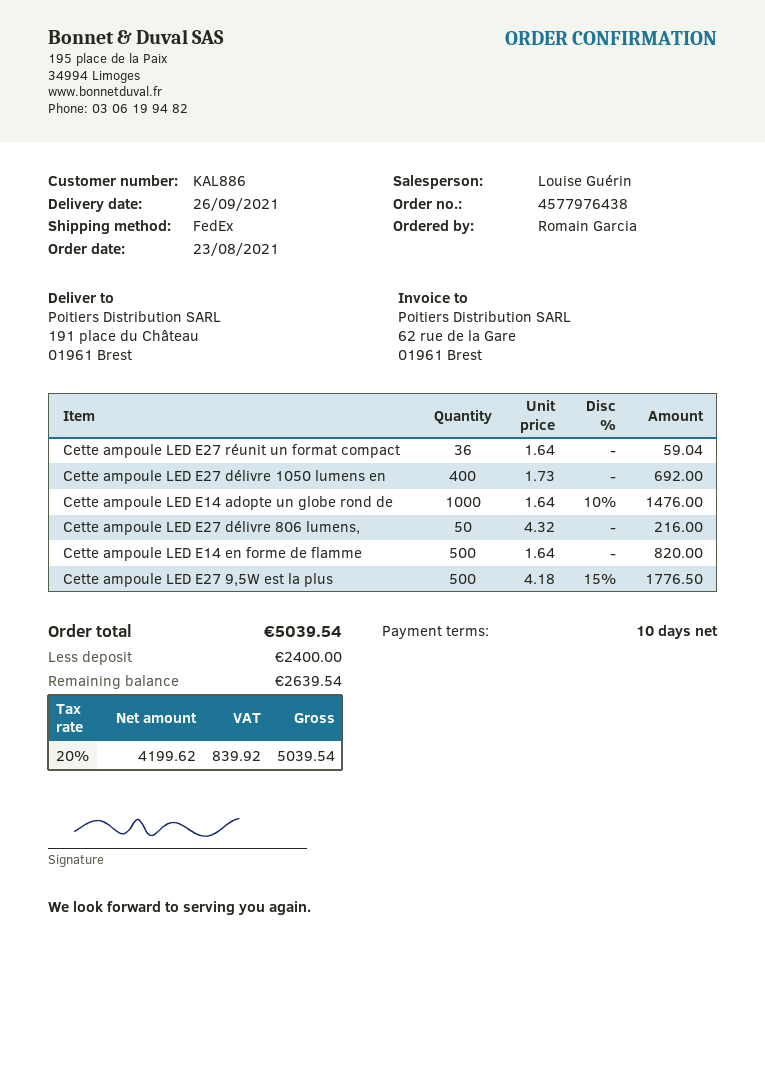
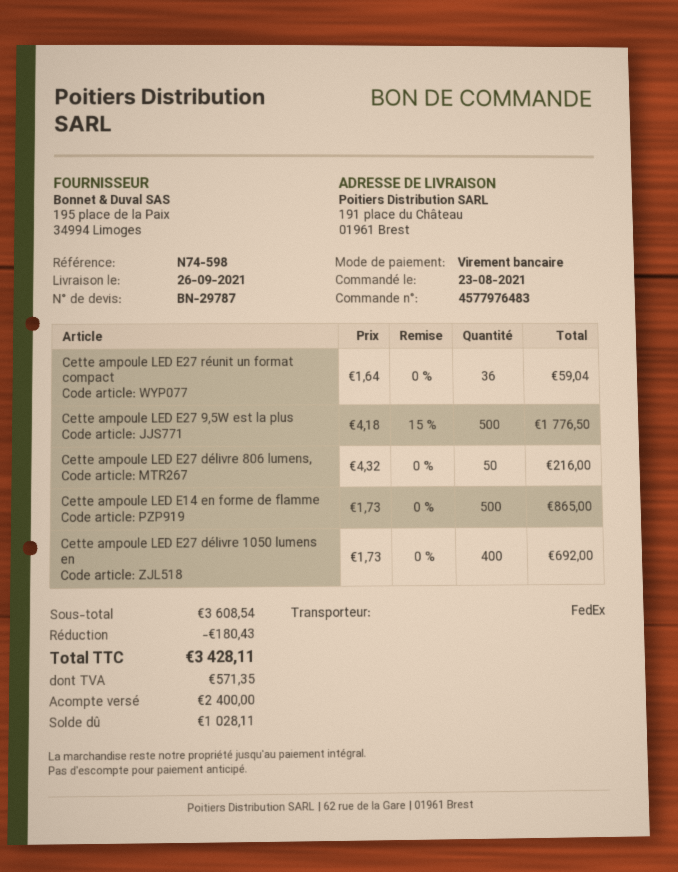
order number: 4577976438 -> 4577976483
Cette ampoule LED E14 adopte un globe rond de: 1000 x 1.64 - 10% = 1476.00 -> none
Cette ampoule LED E14 en forme de flamme: 500 x 1.64 = 820.00 -> 500 x 1.73 = 865.00
discount: none -> 180.43
tax: 839.92 -> 571.35
total: 5039.54 -> 3428.11
balance: 2639.54 -> 1028.11

